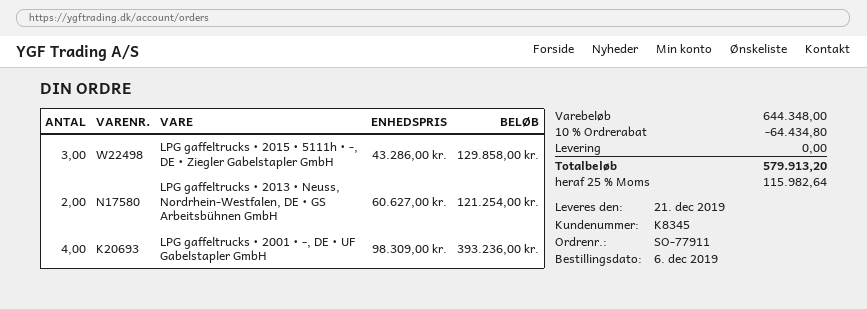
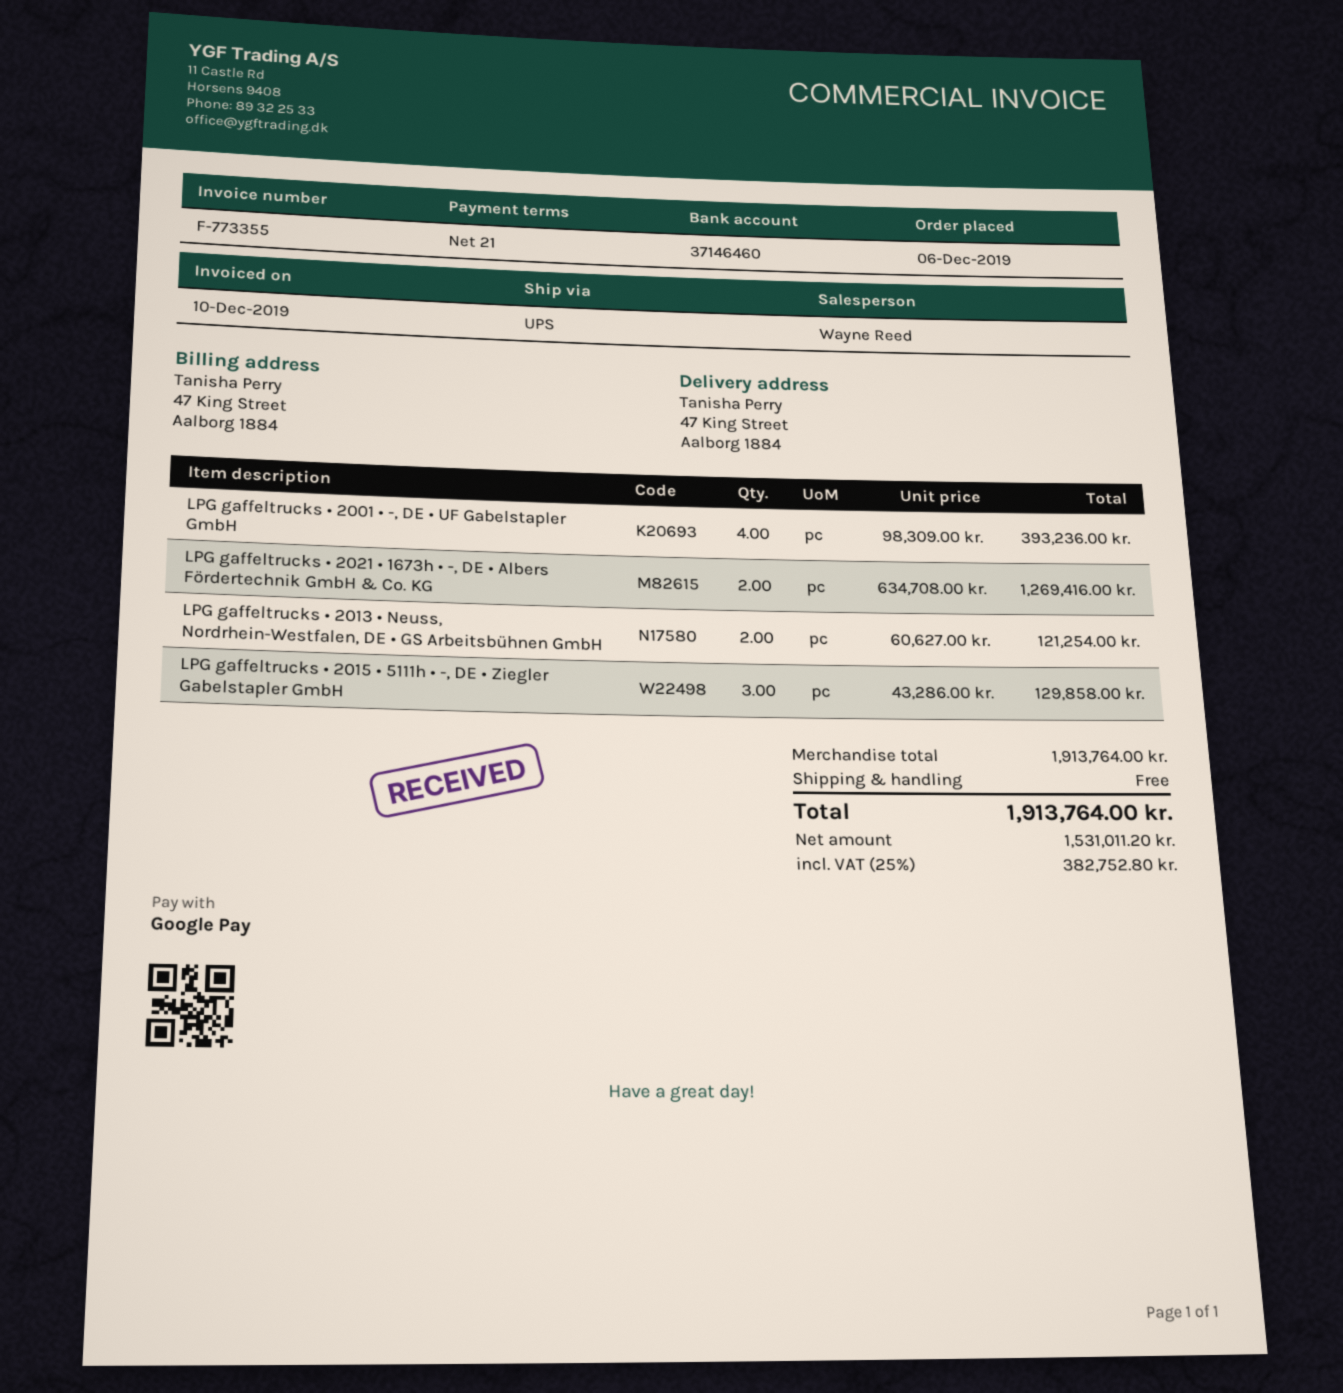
LPG gaffeltrucks • 2021 • 1673h • -, DE • Albers Fördertechnik GmbH & Co. KG: none -> 2 x 634708.00 = 1269416.00
subtotal: 644348.00 -> 1913764.00
discount: 10% = 64434.80 -> none
tax: 25% = 115982.64 -> 25% = 382752.80
total: 579913.20 -> 1913764.00

